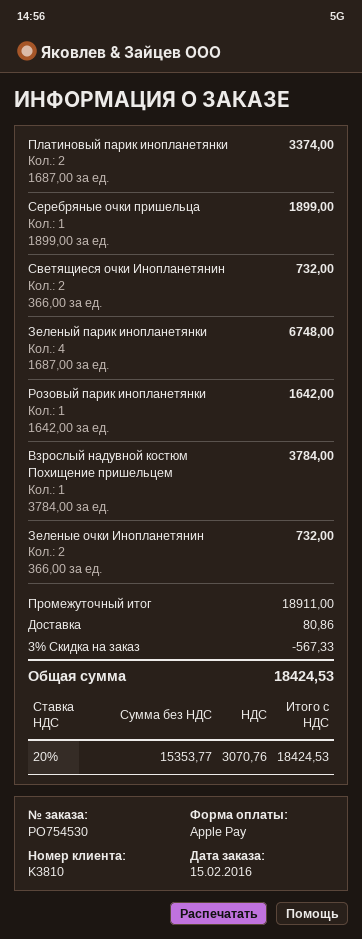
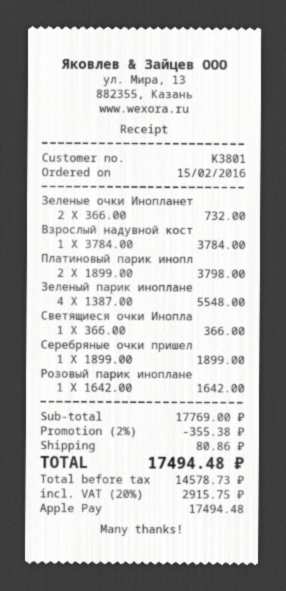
customer number: K3810 -> K3801
Платиновый парик инопланетянки: 2 x 1687.00 = 3374.00 -> 2 x 1899.00 = 3798.00
Светящиеся очки Инопланетянин: 2 x 366.00 = 732.00 -> 1 x 366.00 = 366.00
Зеленый парик инопланетянки: 4 x 1687.00 = 6748.00 -> 4 x 1387.00 = 5548.00
subtotal: 18911.00 -> 17769.00
discount: 3% = 567.33 -> 2% = 355.38
net: 15353.77 -> 14578.73
tax: 20% = 3070.76 -> 20% = 2915.75
total: 18424.53 -> 17494.48

